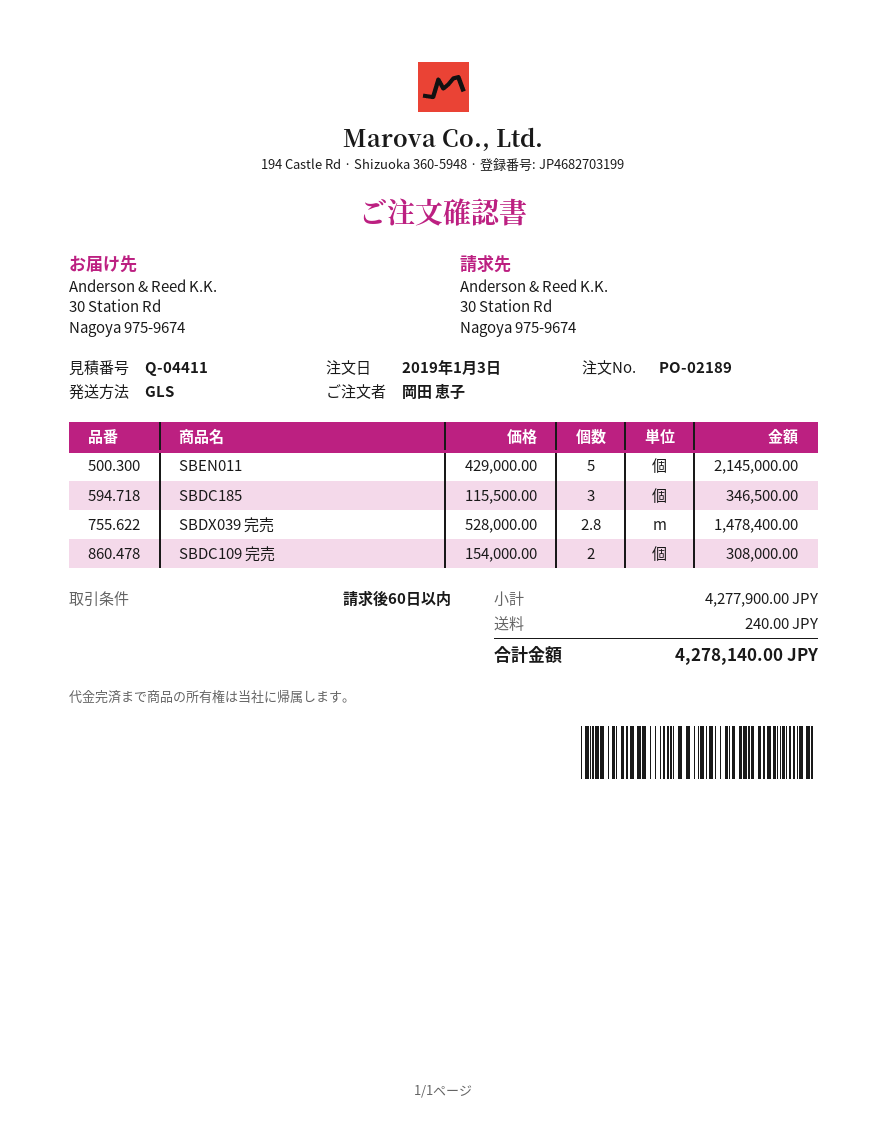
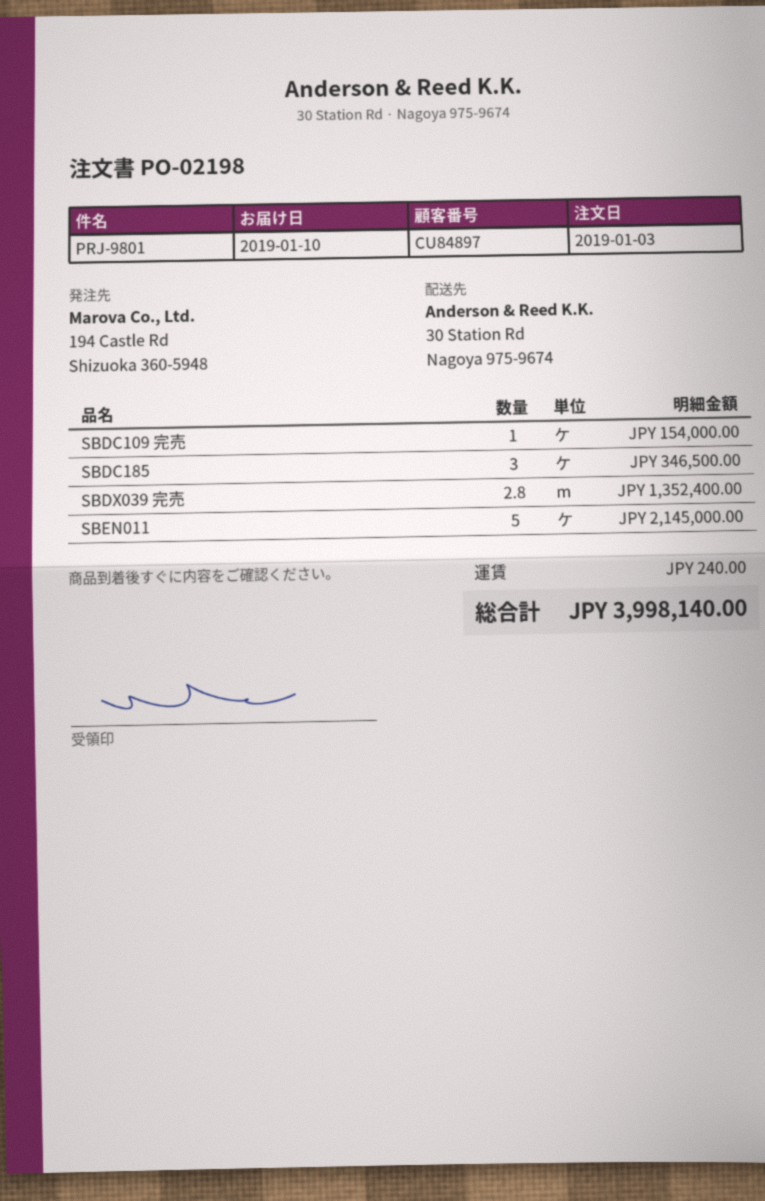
order number: PO-02189 -> PO-02198
SBDX039 完売: 2.8 for 1478400.00 -> 2.8 for 1352400.00
SBDC109 完売: 2 for 308000.00 -> 1 for 154000.00
total: 4278140.00 -> 3998140.00

